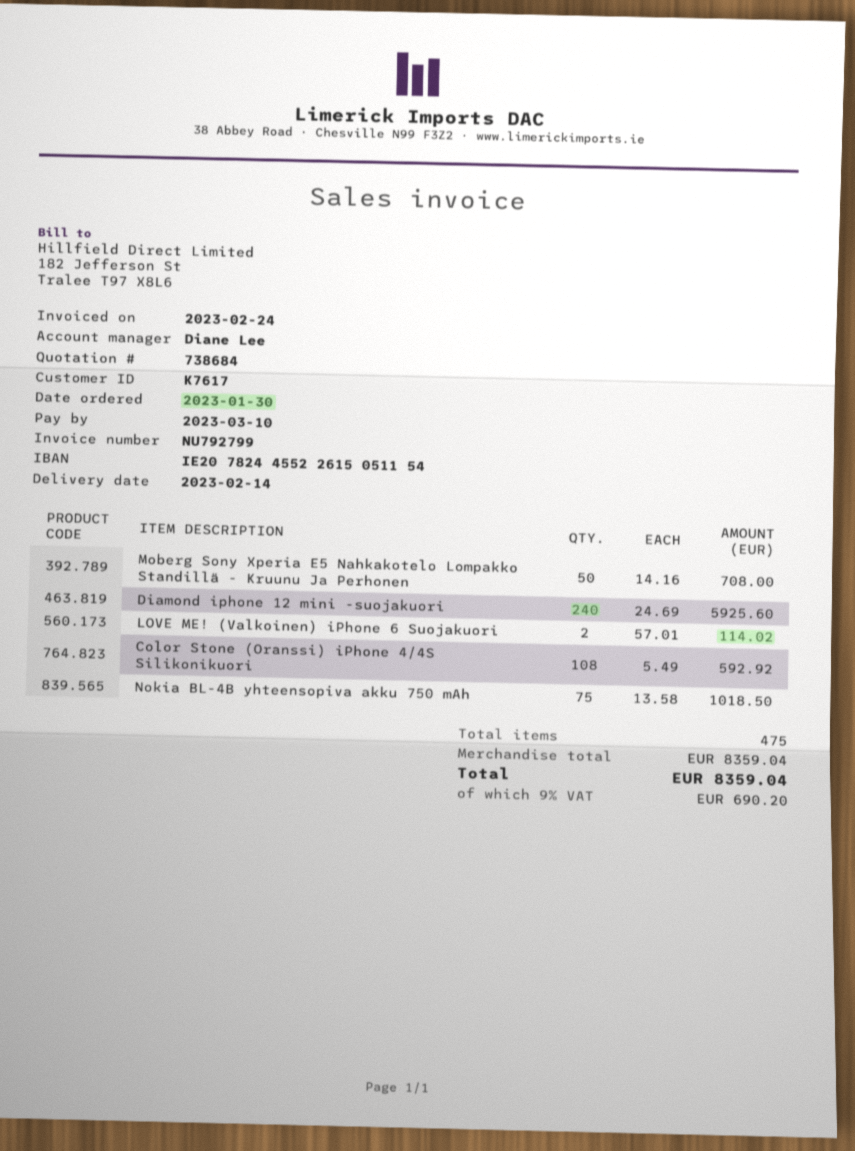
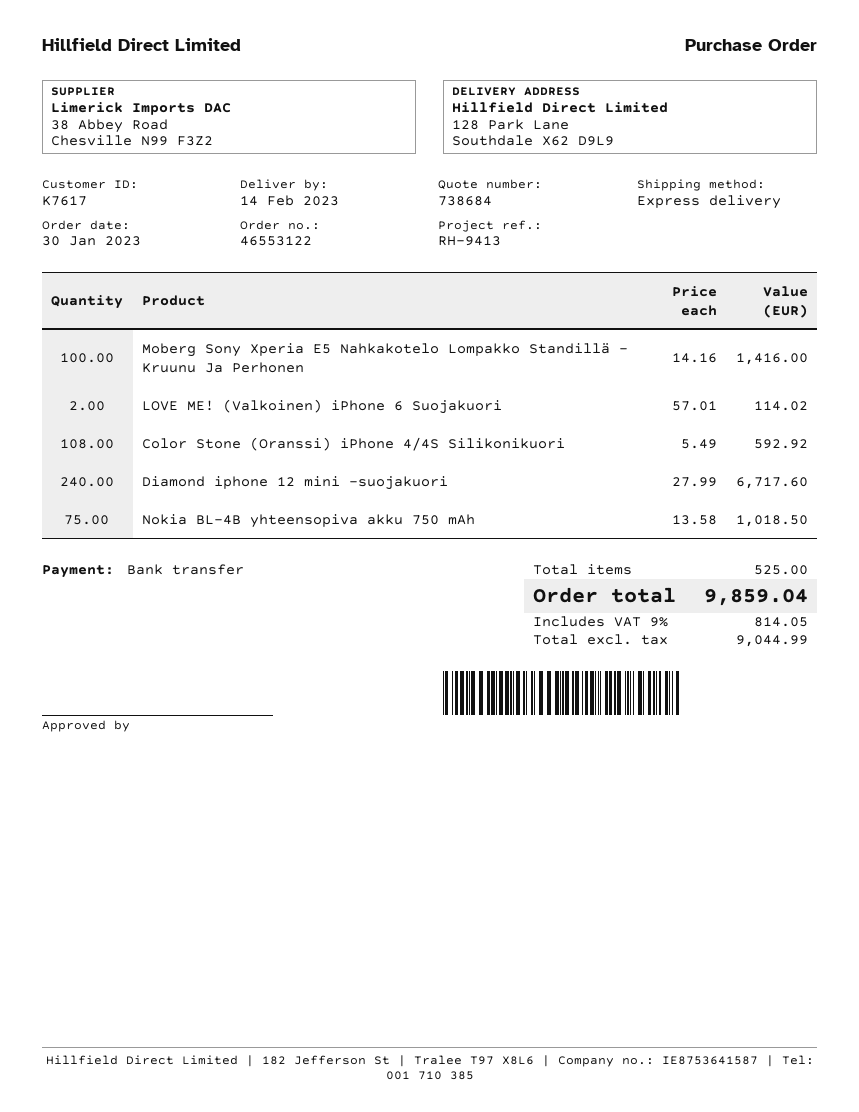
Moberg Sony Xperia E5 Nahkakotelo Lompakko Standillä - Kruunu Ja Perhonen: 50 x 14.16 = 708.00 -> 100 x 14.16 = 1416.00
Diamond iphone 12 mini -suojakuori: 240 x 24.69 = 5925.60 -> 240 x 27.99 = 6717.60
total quantity: 475 -> 525
tax: 9% = 690.20 -> 9% = 814.05
total: 8359.04 -> 9859.04

